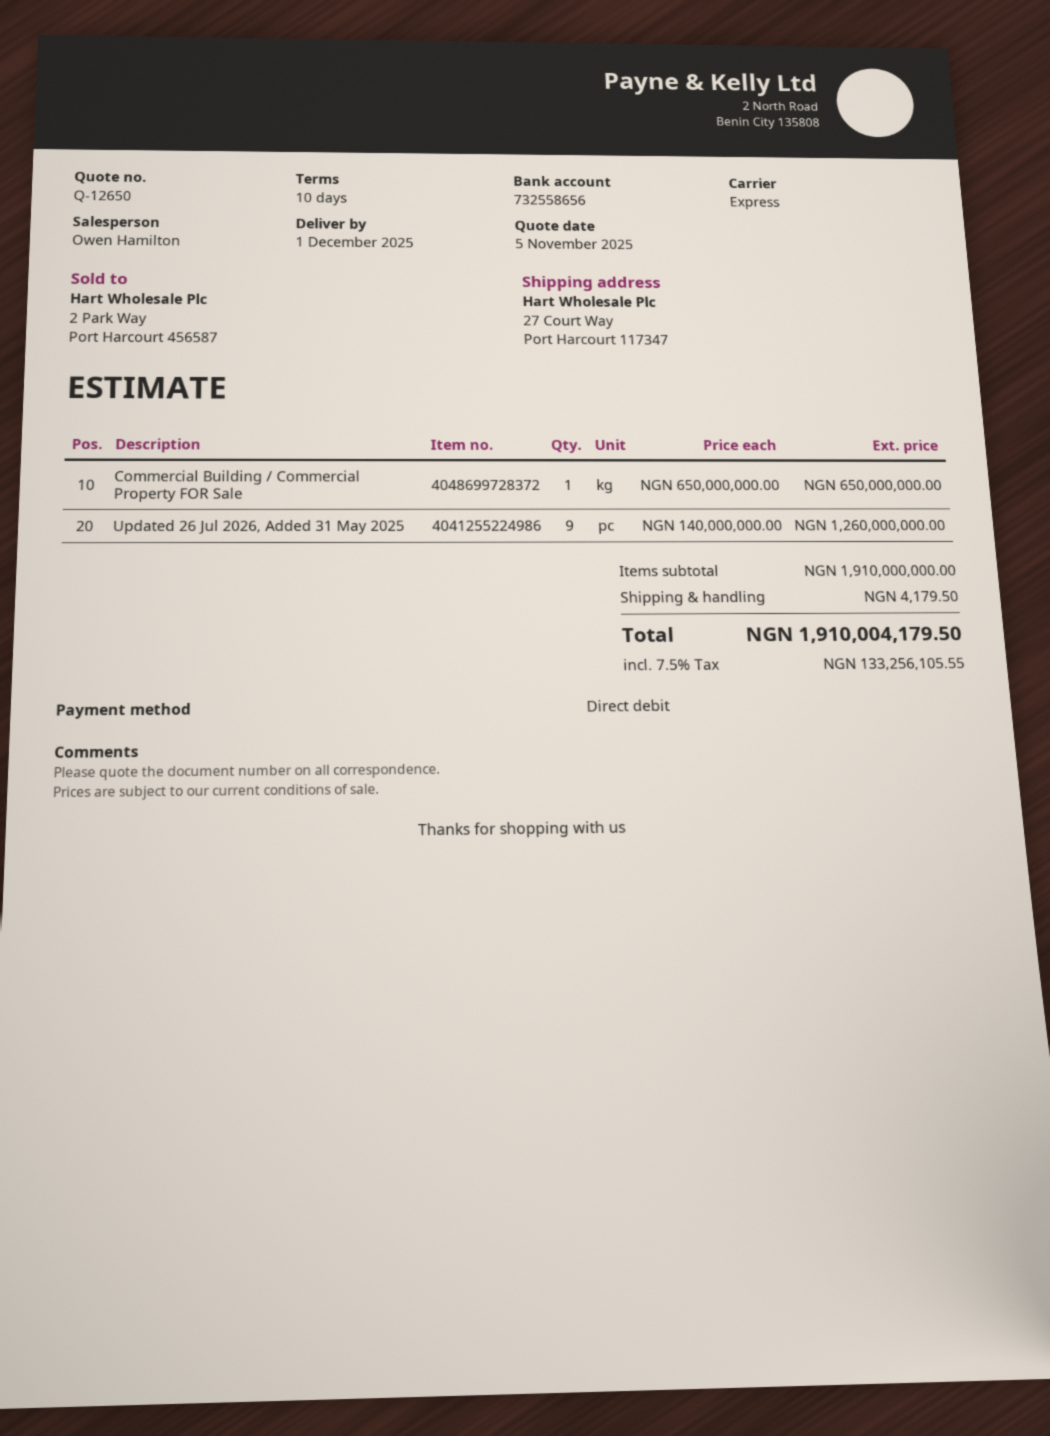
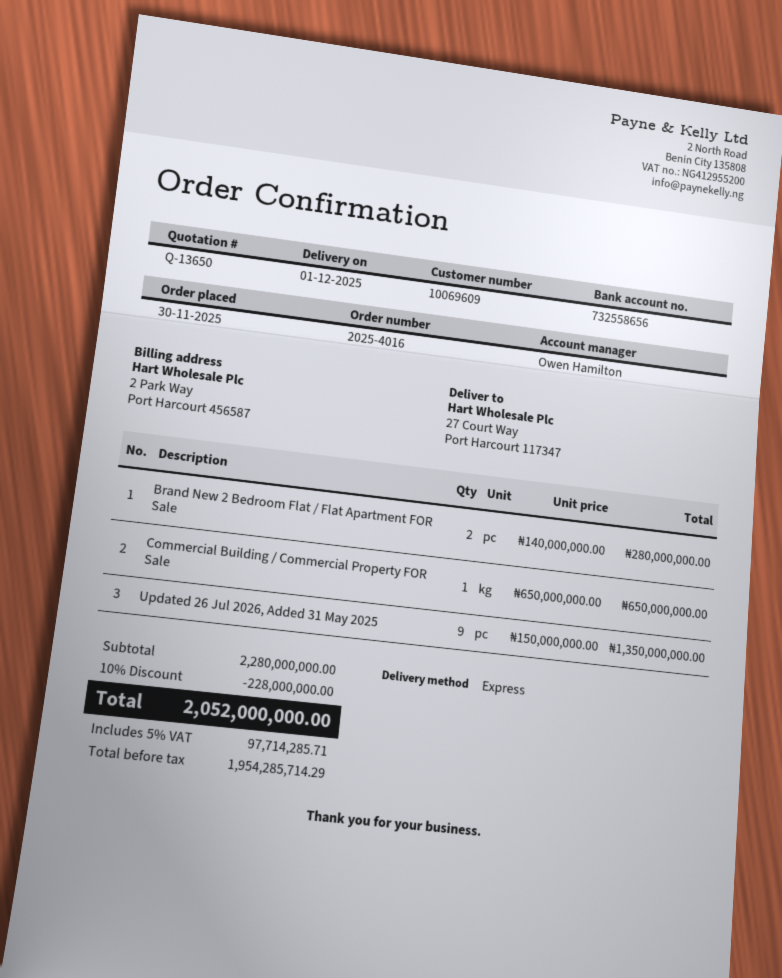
quote number: Q-12650 -> Q-13650
Updated 26 Jul 2026, Added 31 May 2025: 9 x 140000000.00 = 1260000000.00 -> 9 x 150000000.00 = 1350000000.00
Brand New 2 Bedroom Flat / Flat Apartment FOR Sale: none -> 2 x 140000000.00 = 280000000.00
subtotal: 1910000000.00 -> 2280000000.00
discount: none -> 10% = 228000000.00
shipping: 4179.50 -> none
tax: 7.5% = 133256105.55 -> 5% = 97714285.71
total: 1910004179.50 -> 2052000000.00

